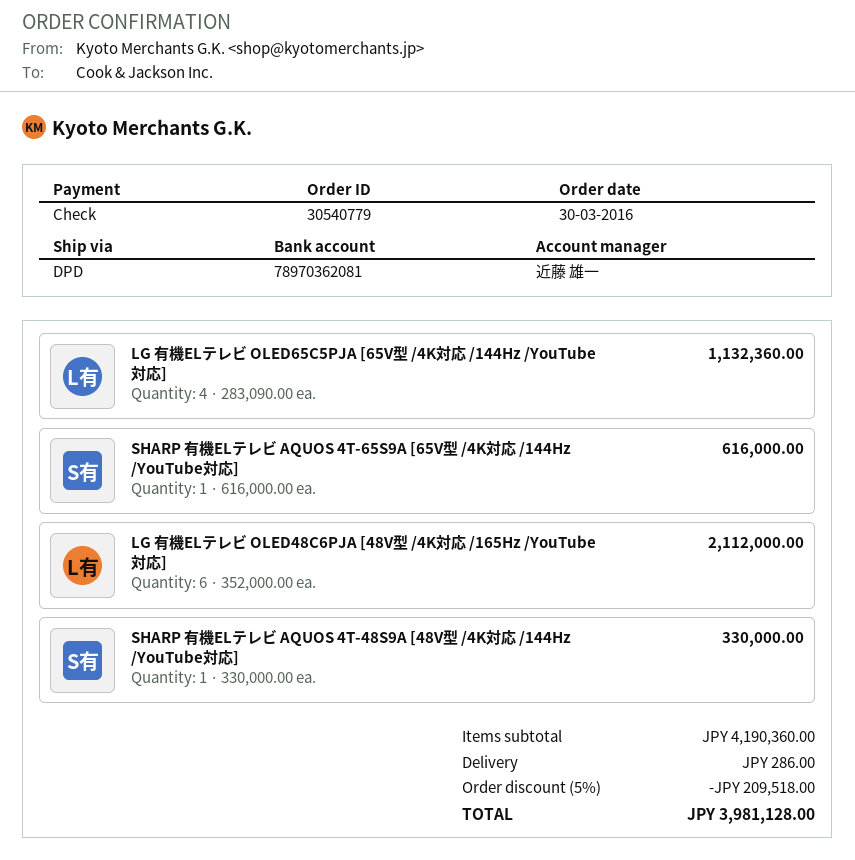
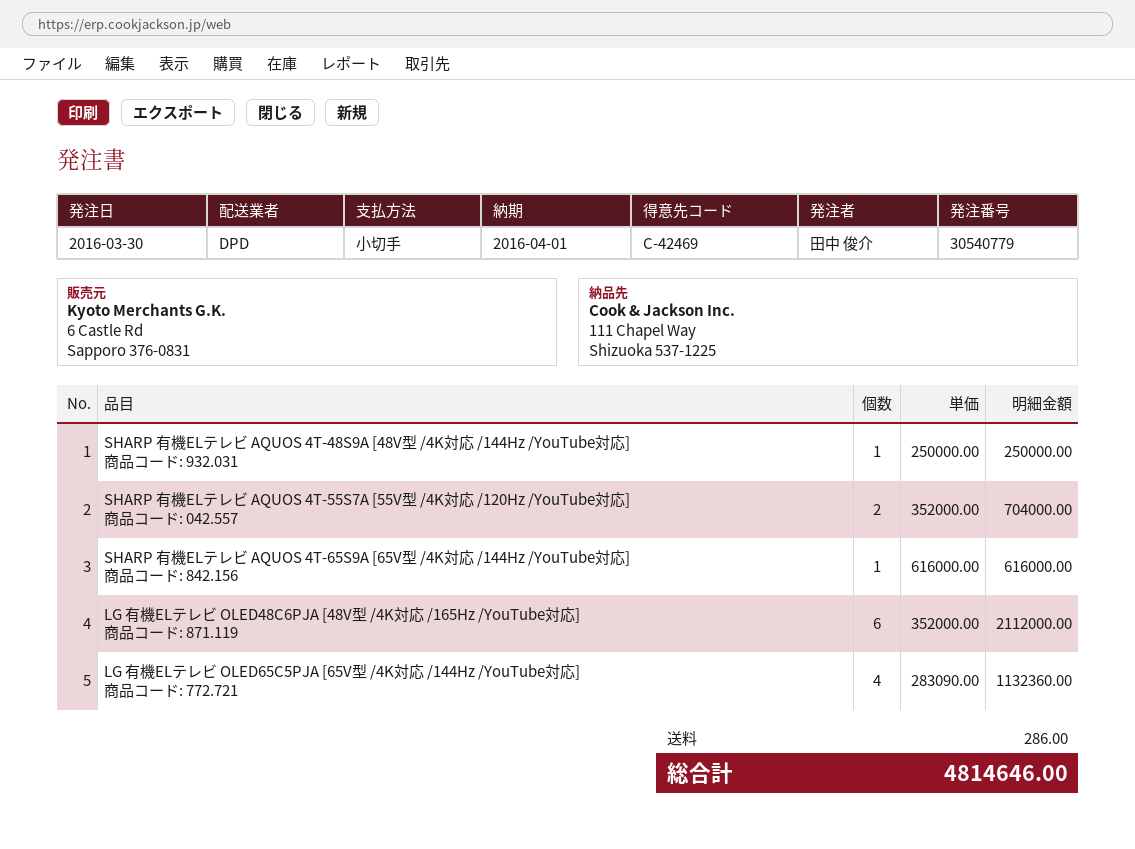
SHARP 有機ELテレビ AQUOS 4T-48S9A [48V型 /4K対応 /144Hz /YouTube対応]: 1 x 330000.00 = 330000.00 -> 1 x 250000.00 = 250000.00
SHARP 有機ELテレビ AQUOS 4T-55S7A [55V型 /4K対応 /120Hz /YouTube対応]: none -> 2 x 352000.00 = 704000.00
discount: 5% = 209518.00 -> none
total: 3981128.00 -> 4814646.00

